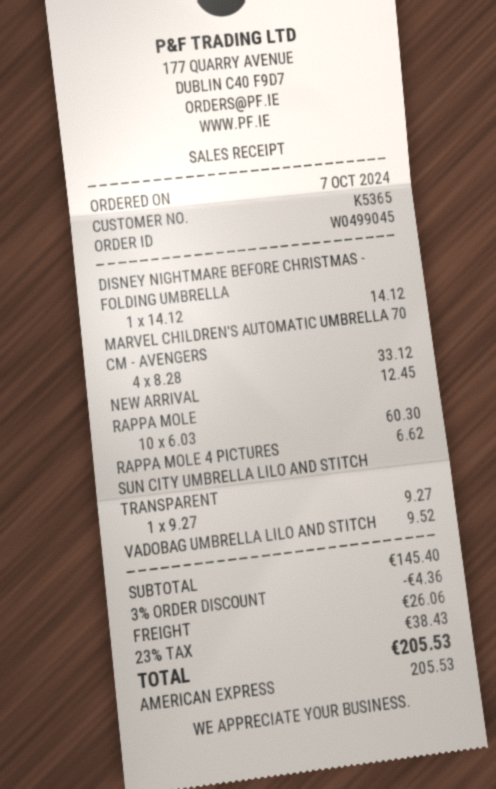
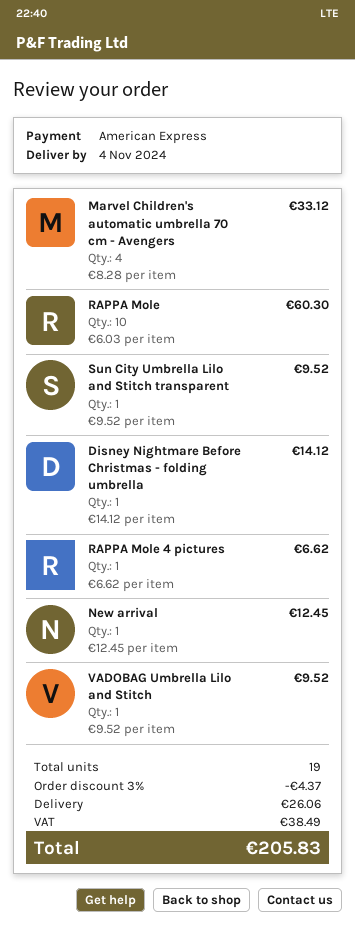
SUN CITY UMBRELLA LILO AND STITCH TRANSPARENT: 1 x 9.27 = 9.27 -> 1 x 9.52 = 9.52
discount: 3% = 4.36 -> 3% = 4.37
tax: 38.43 -> 38.49
total: 205.53 -> 205.83

